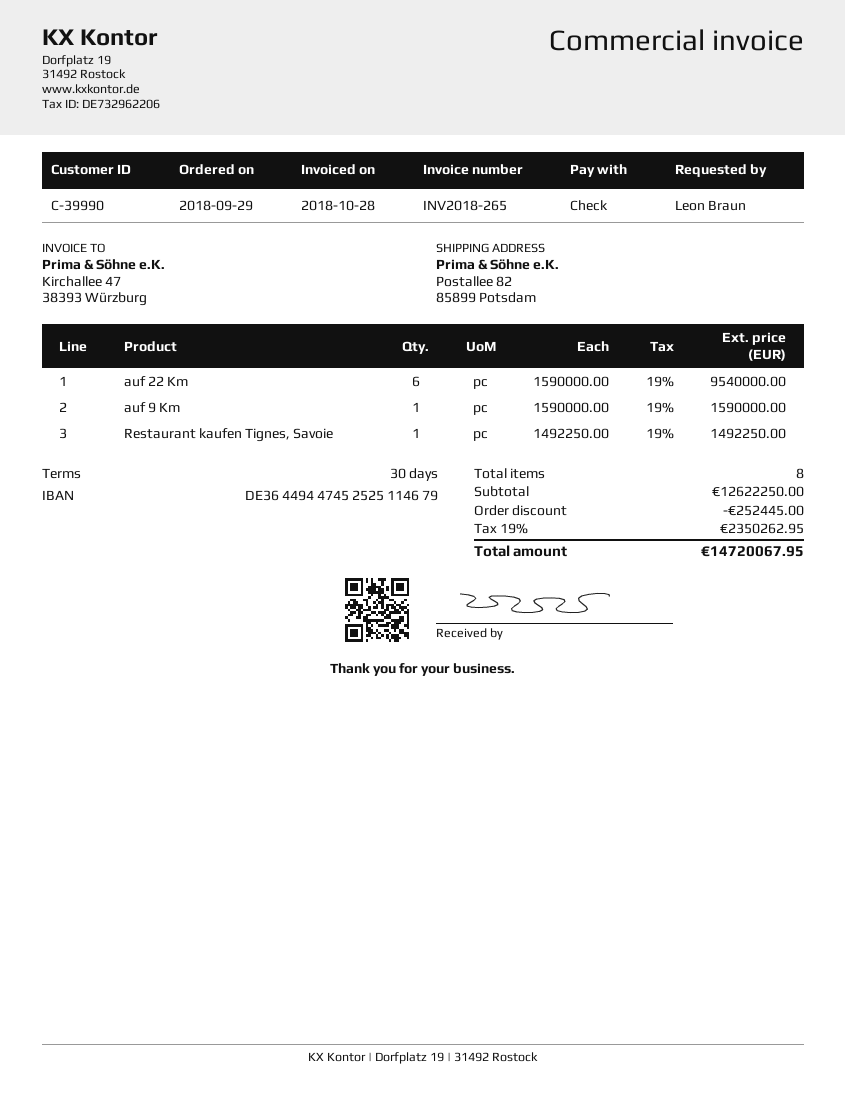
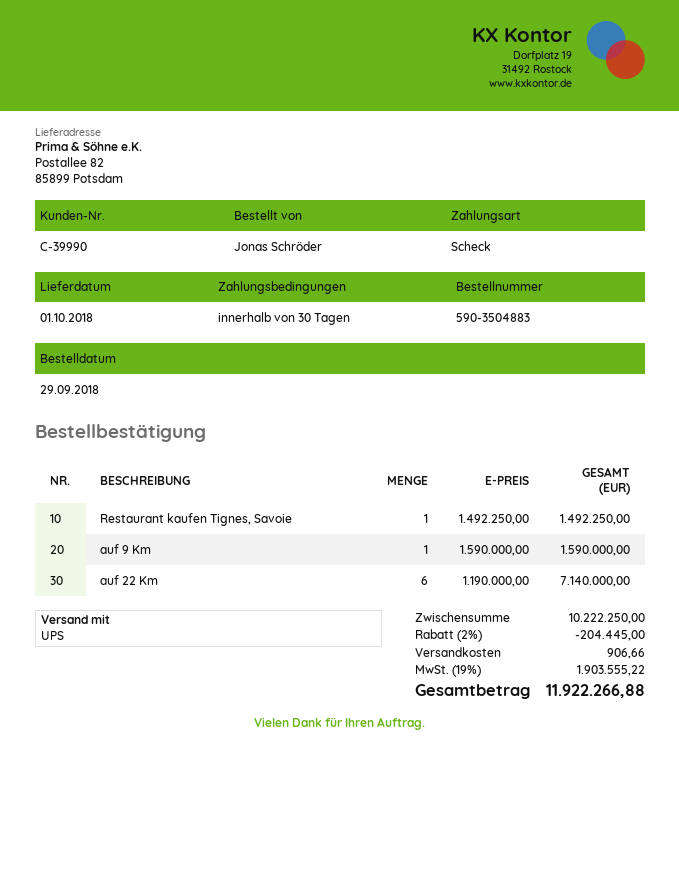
ordered by: Leon Braun -> Jonas Schröder
auf 22 Km: 6 x 1590000.00 = 9540000.00 -> 6 x 1190000.00 = 7140000.00
subtotal: 12622250.00 -> 10222250.00
discount: 252445.00 -> 204445.00
shipping: none -> 906.66
tax: 19% = 2350262.95 -> 19% = 1903555.22
total: 14720067.95 -> 11922266.88

